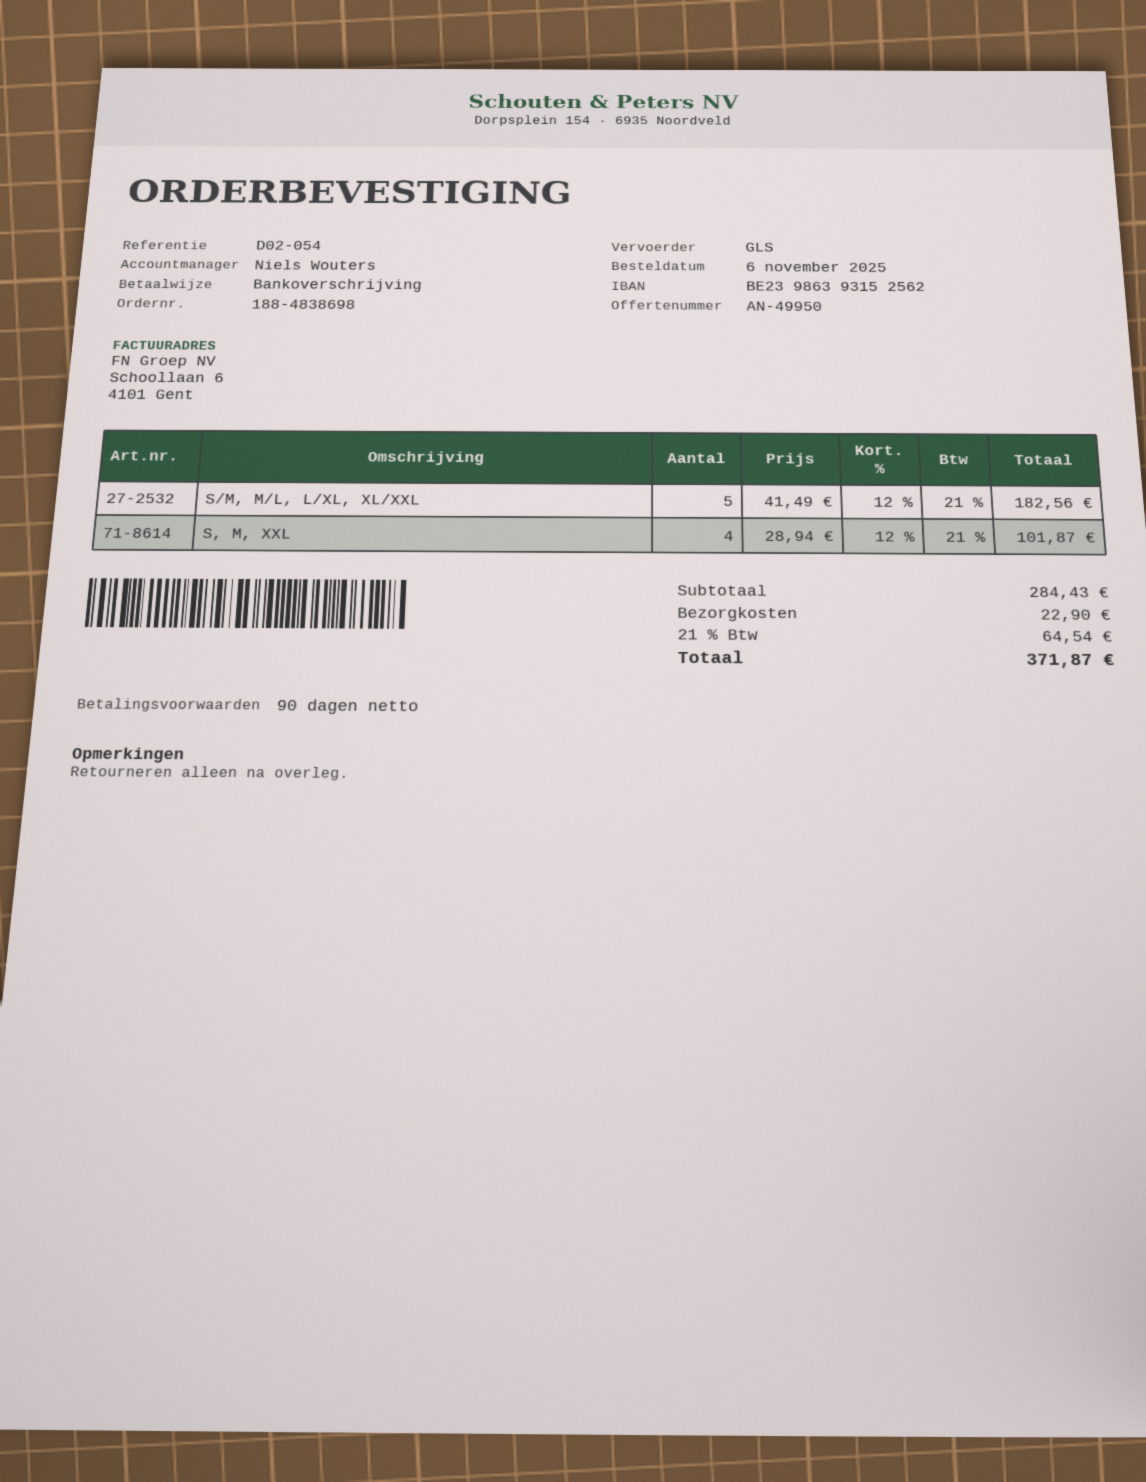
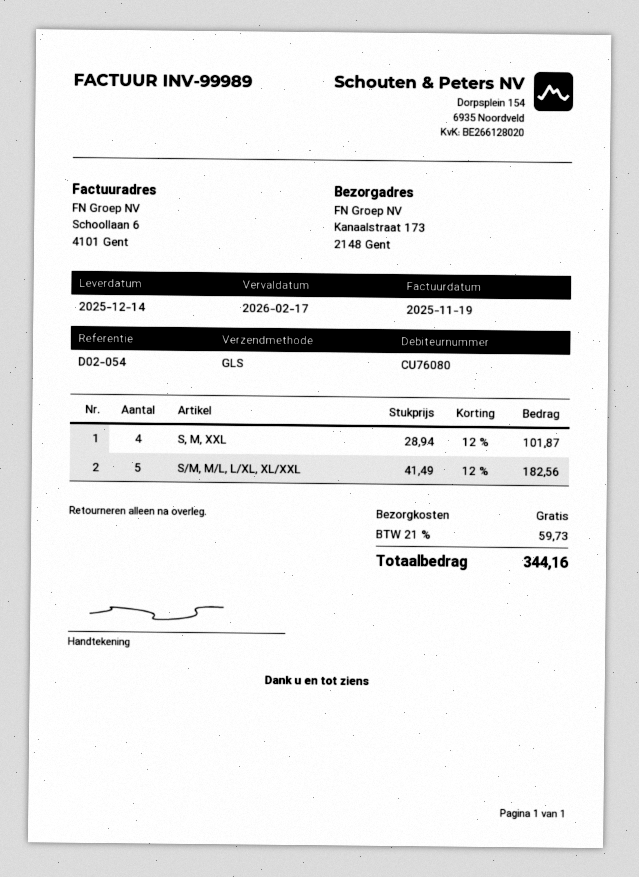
shipping: 22.90 -> 0.00
tax: 21% = 64.54 -> 21% = 59.73
total: 371.87 -> 344.16

